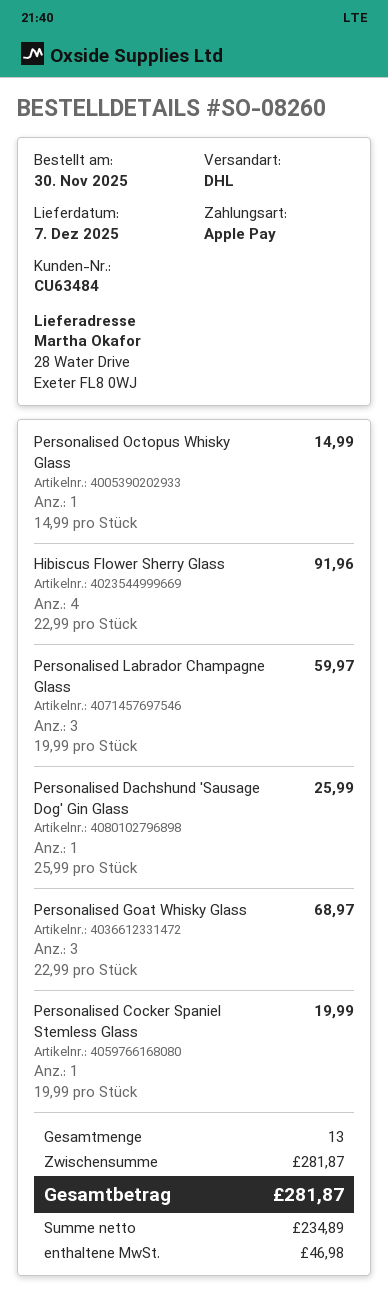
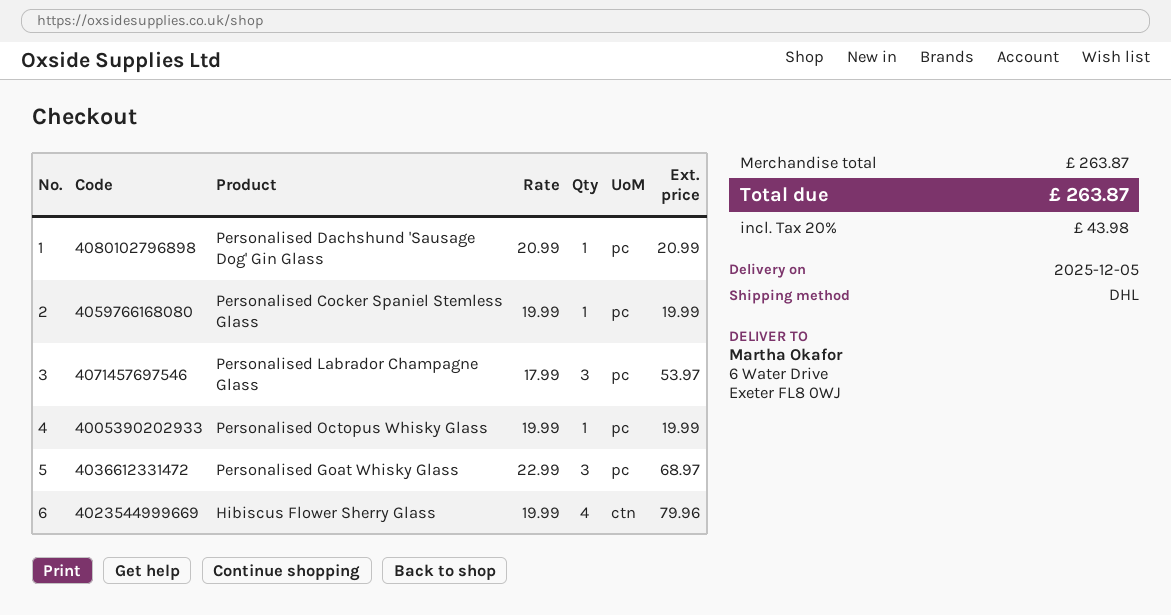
delivery date: 2025-12-07 -> 2025-12-05
ship to: 28 Water Drive, Exeter FL8 0WJ -> 6 Water Drive, Exeter FL8 0WJ
Personalised Octopus Whisky Glass: 1 x 14.99 = 14.99 -> 1 x 19.99 = 19.99
Hibiscus Flower Sherry Glass: 4 x 22.99 = 91.96 -> 4 x 19.99 = 79.96
Personalised Labrador Champagne Glass: 3 x 19.99 = 59.97 -> 3 x 17.99 = 53.97
Personalised Dachshund 'Sausage Dog' Gin Glass: 1 x 25.99 = 25.99 -> 1 x 20.99 = 20.99
subtotal: 281.87 -> 263.87
tax: 46.98 -> 43.98
total: 281.87 -> 263.87

